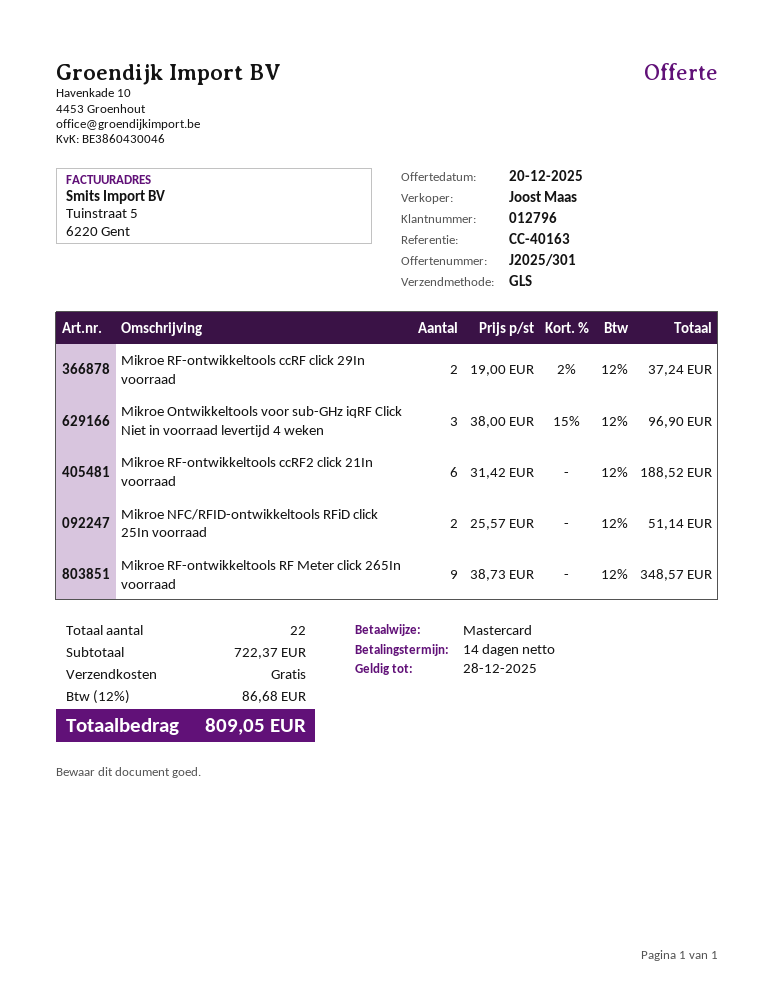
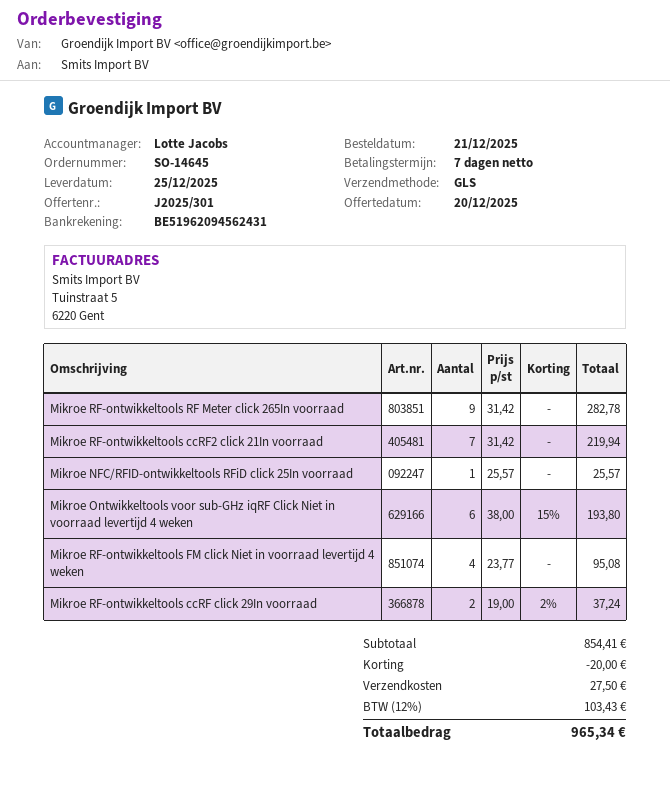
payment terms: 14 days -> 7 days
sales rep: Joost Maas -> Lotte Jacobs
Mikroe Ontwikkeltools voor sub-GHz iqRF Click Niet in voorraad levertijd 4 weken: 3 x 38.00 - 15% = 96.90 -> 6 x 38.00 - 15% = 193.80
Mikroe RF-ontwikkeltools ccRF2 click 21In voorraad: 6 x 31.42 = 188.52 -> 7 x 31.42 = 219.94
Mikroe NFC/RFID-ontwikkeltools RFiD click 25In voorraad: 2 x 25.57 = 51.14 -> 1 x 25.57 = 25.57
Mikroe RF-ontwikkeltools RF Meter click 265In voorraad: 9 x 38.73 = 348.57 -> 9 x 31.42 = 282.78
Mikroe RF-ontwikkeltools FM click Niet in voorraad levertijd 4 weken: none -> 4 x 23.77 = 95.08
subtotal: 722.37 -> 854.41
discount: none -> 20.00
shipping: 0.00 -> 27.50
tax: 12% = 86.68 -> 12% = 103.43
total: 809.05 -> 965.34

